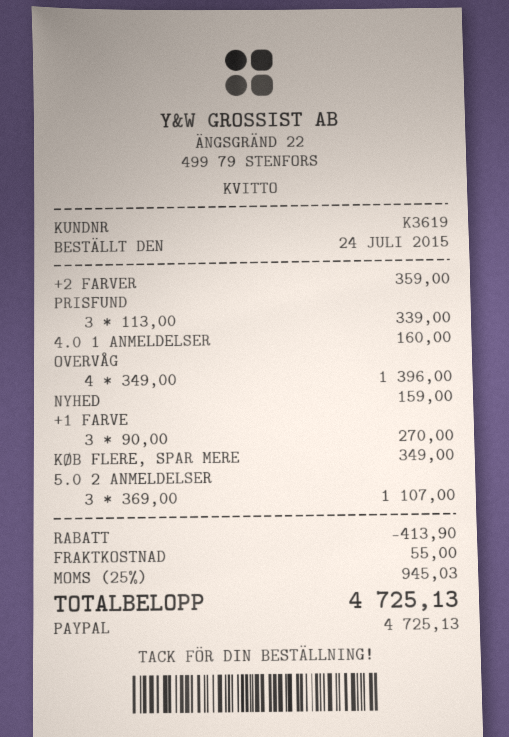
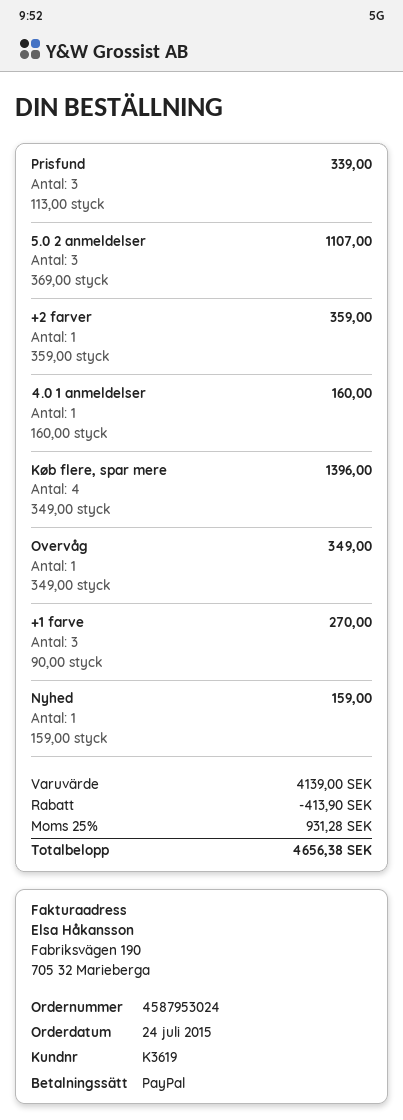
OVERVÅG: 4 x 349.00 = 1396.00 -> 1 x 349.00 = 349.00
KØB FLERE, SPAR MERE: 1 x 349.00 = 349.00 -> 4 x 349.00 = 1396.00
shipping: 55.00 -> none
tax: 25% = 945.03 -> 25% = 931.28
total: 4725.13 -> 4656.38

